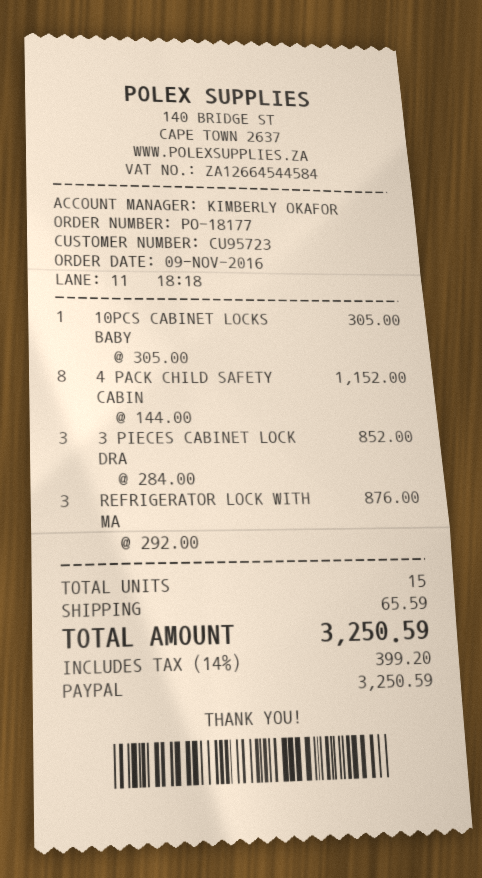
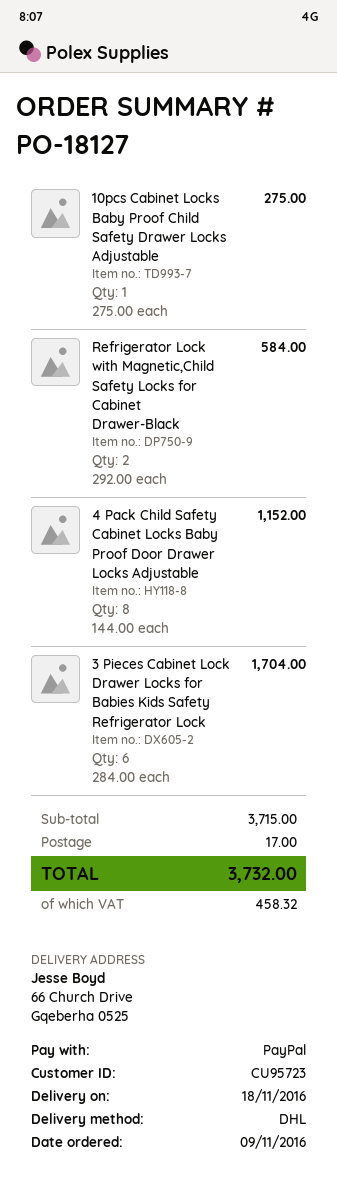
order number: PO-18177 -> PO-18127
10PCS CABINET LOCKS BABY: 1 x 305.00 = 305.00 -> 1 x 275.00 = 275.00
3 PIECES CABINET LOCK DRA: 3 x 284.00 = 852.00 -> 6 x 284.00 = 1704.00
REFRIGERATOR LOCK WITH MA: 3 x 292.00 = 876.00 -> 2 x 292.00 = 584.00
shipping: 65.59 -> 17.00
tax: 399.20 -> 458.32
total: 3250.59 -> 3732.00

